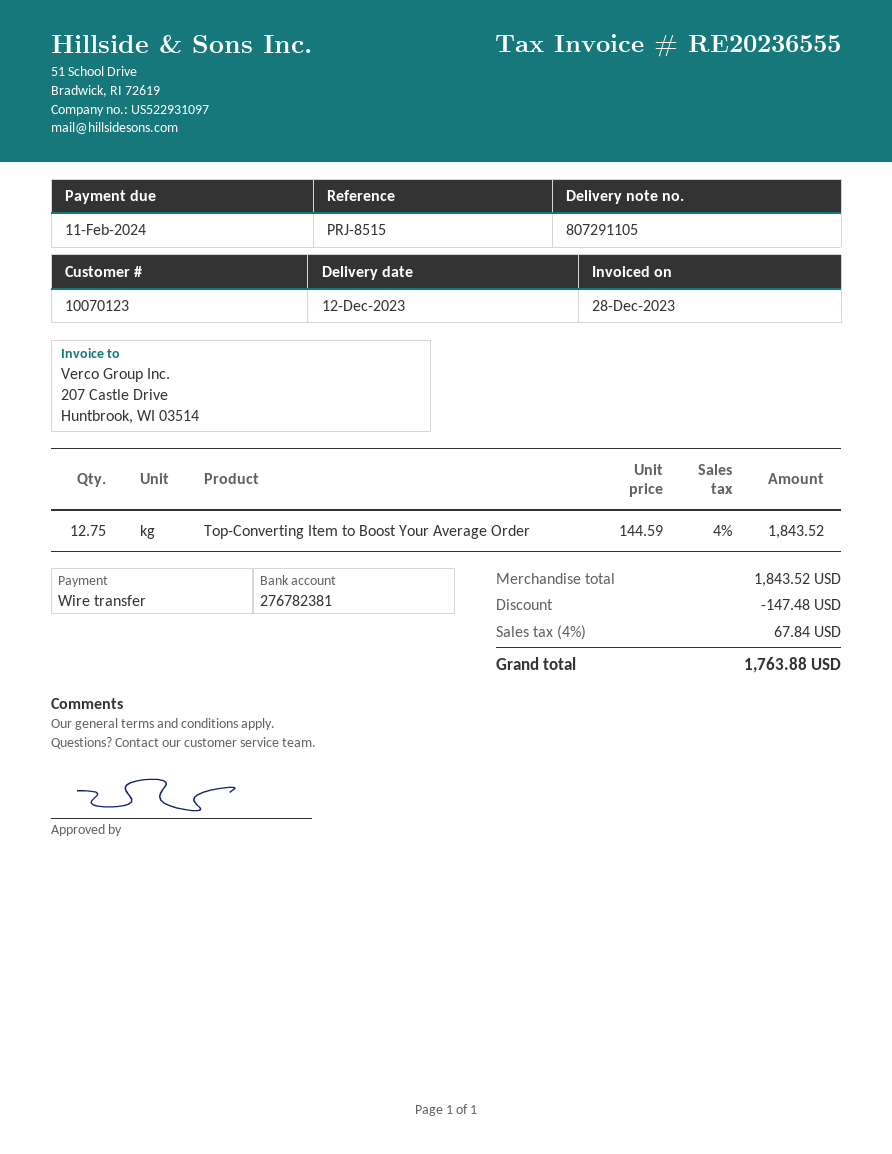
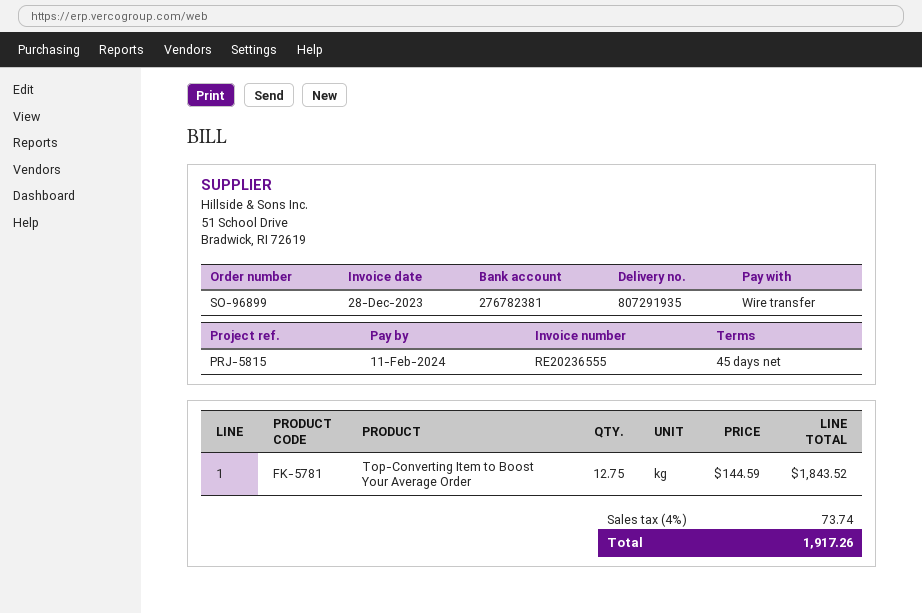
delivery note number: 807291105 -> 807291935
reference: PRJ-8515 -> PRJ-5815
discount: 147.48 -> none
tax: 4% = 67.84 -> 4% = 73.74
total: 1763.88 -> 1917.26

